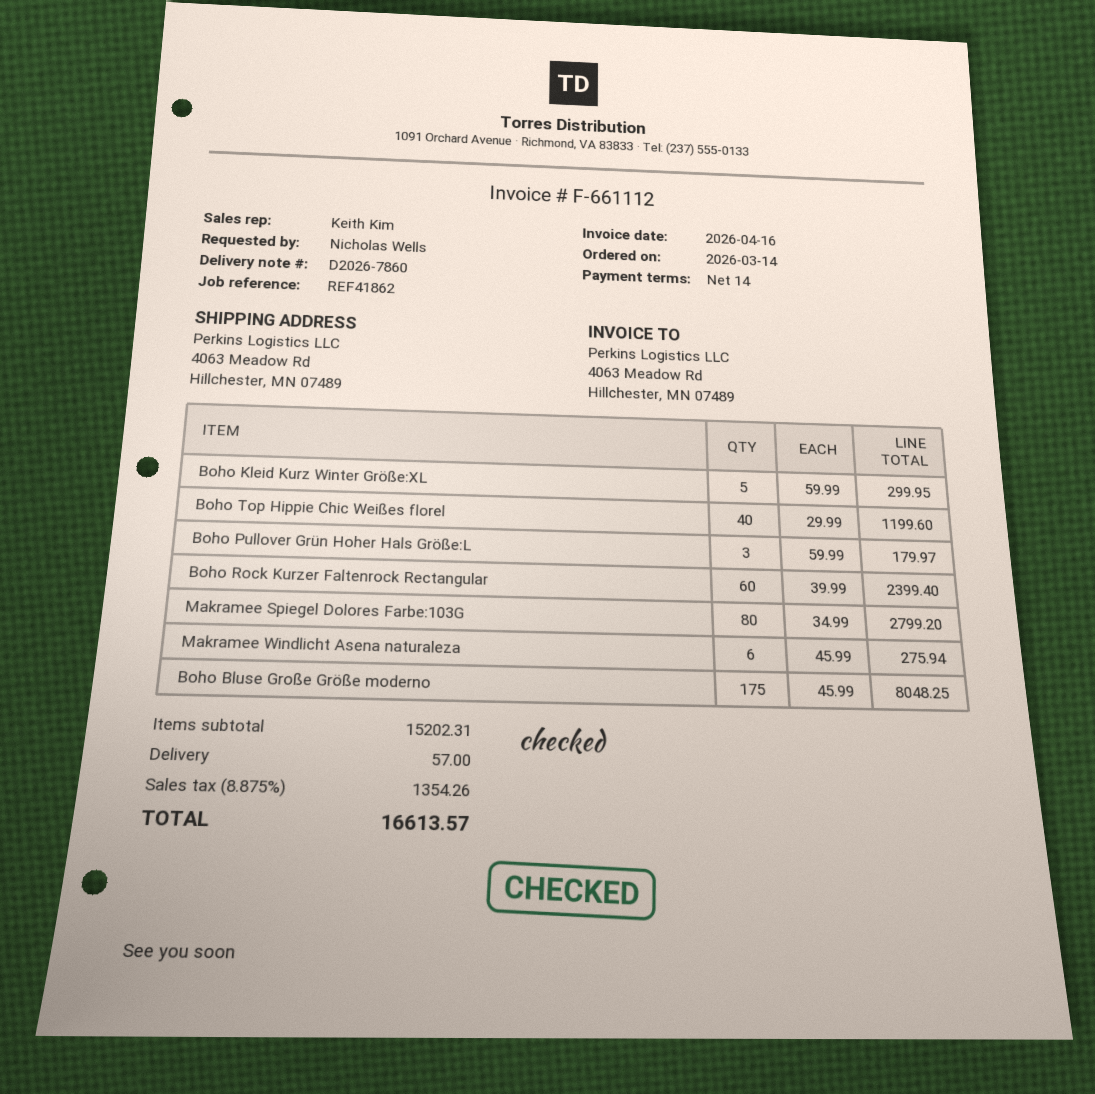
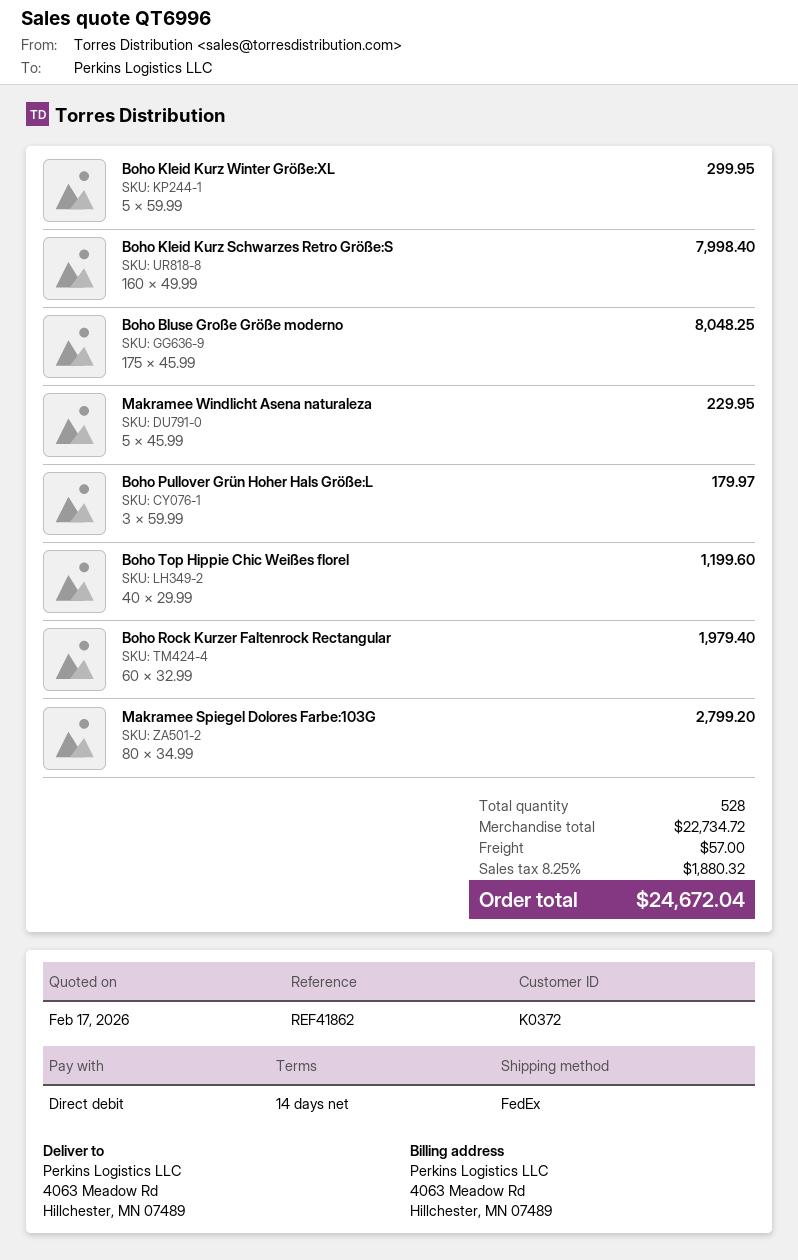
Boho Rock Kurzer Faltenrock Rectangular: 60 x 39.99 = 2399.40 -> 60 x 32.99 = 1979.40
Makramee Windlicht Asena naturaleza: 6 x 45.99 = 275.94 -> 5 x 45.99 = 229.95
Boho Kleid Kurz Schwarzes Retro Größe:S: none -> 160 x 49.99 = 7998.40
subtotal: 15202.31 -> 22734.72
tax: 8.875% = 1354.26 -> 8.25% = 1880.32
total: 16613.57 -> 24672.04

